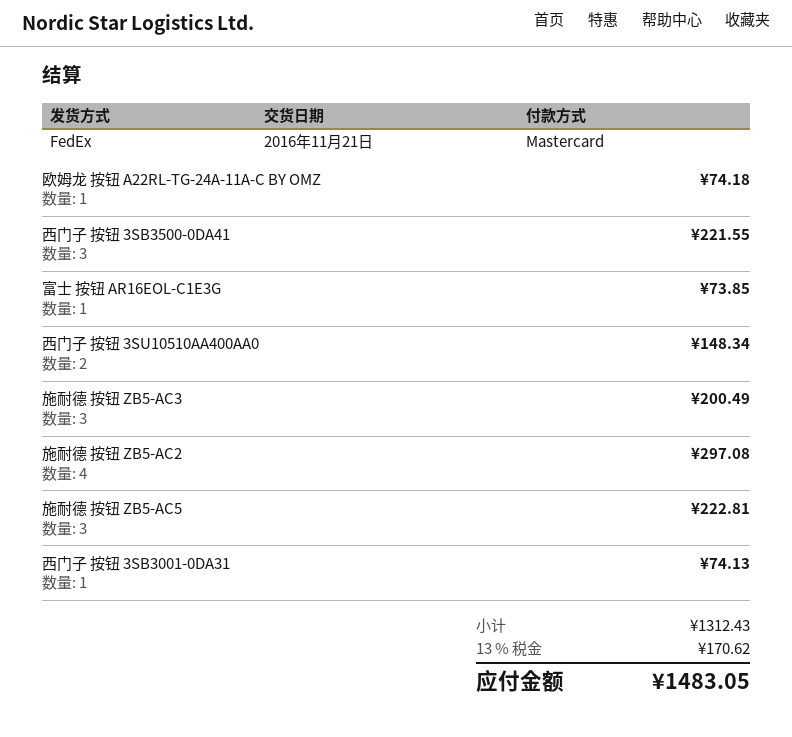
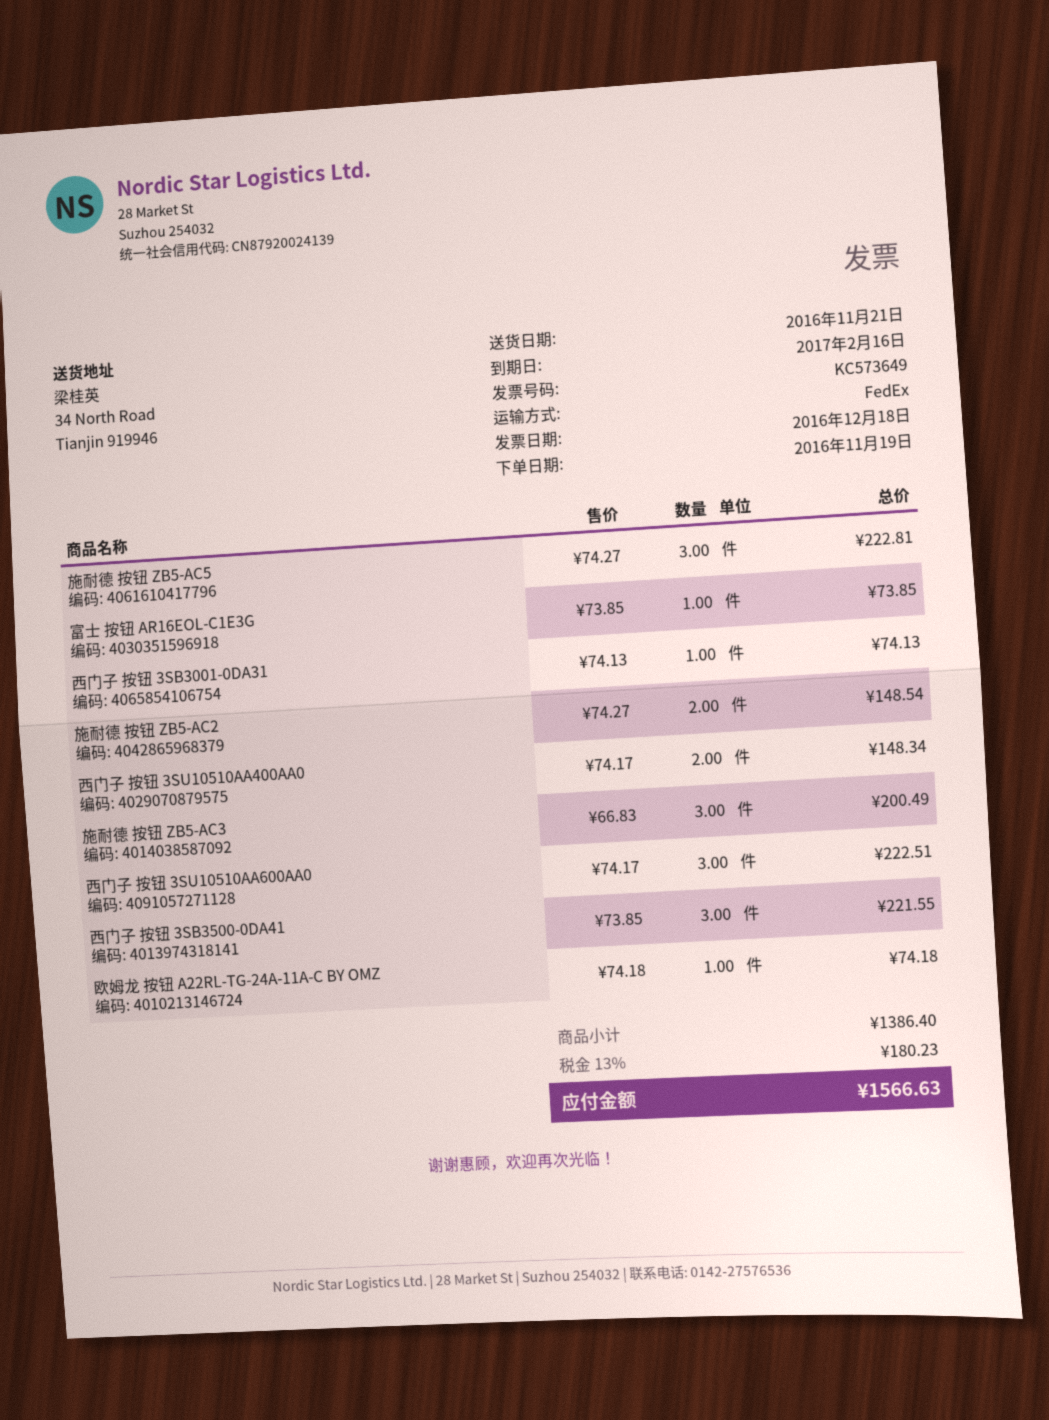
施耐德 按钮 ZB5-AC2: 4 for 297.08 -> 2 for 148.54
西门子 按钮 3SU10510AA600AA0: none -> 3 for 222.51
subtotal: 1312.43 -> 1386.40
tax: 13% = 170.62 -> 13% = 180.23
total: 1483.05 -> 1566.63

